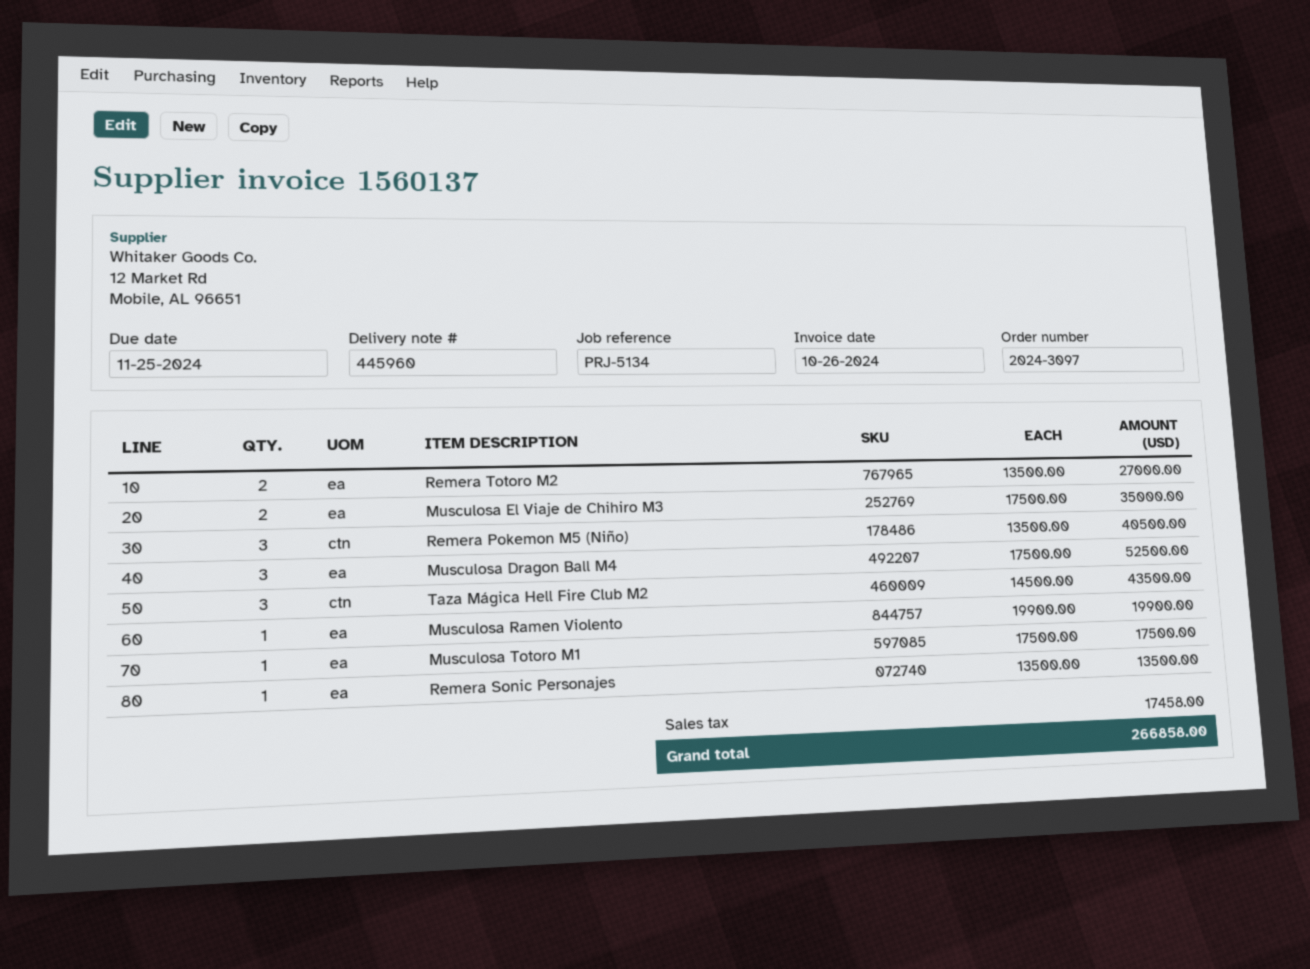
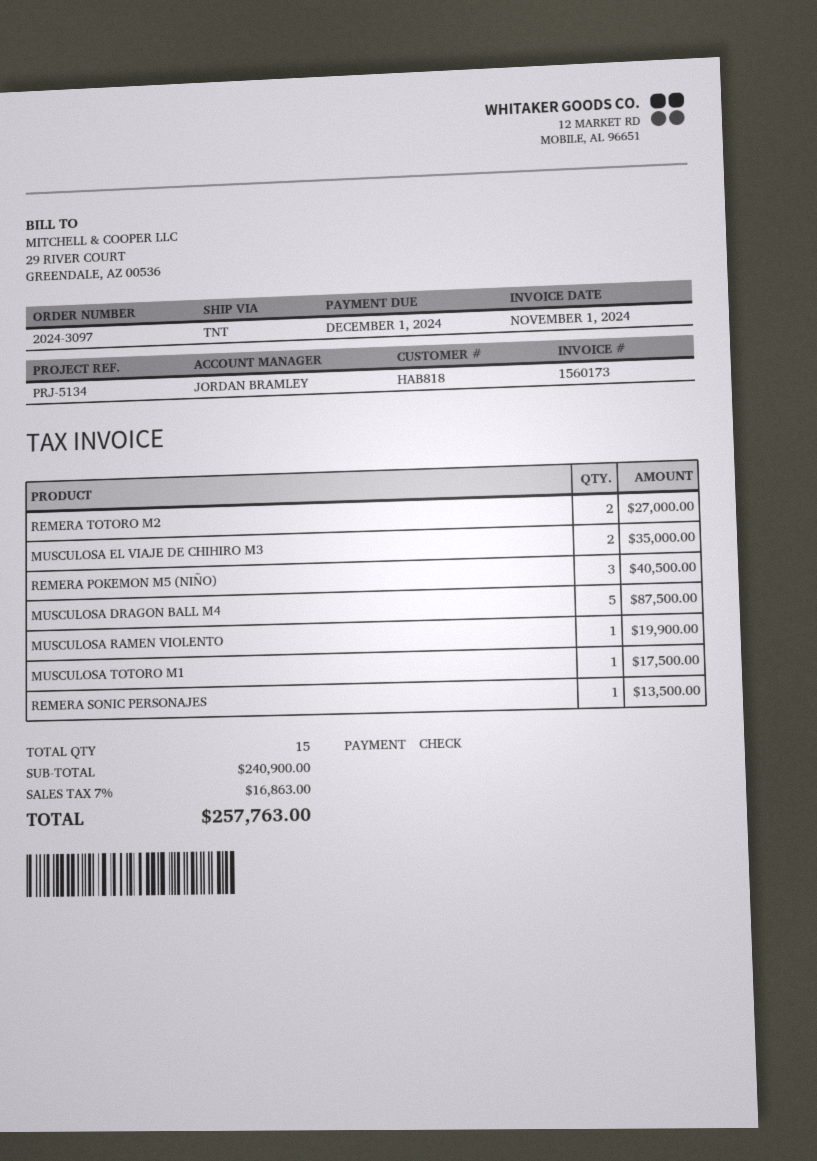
invoice number: 1560137 -> 1560173
invoice date: 2024-10-26 -> 2024-11-01
due date: 2024-11-25 -> 2024-12-01
Musculosa Dragon Ball M4: 3 for 52500.00 -> 5 for 87500.00
Taza Mágica Hell Fire Club M2: 3 for 43500.00 -> none
tax: 17458.00 -> 16863.00
total: 266858.00 -> 257763.00

